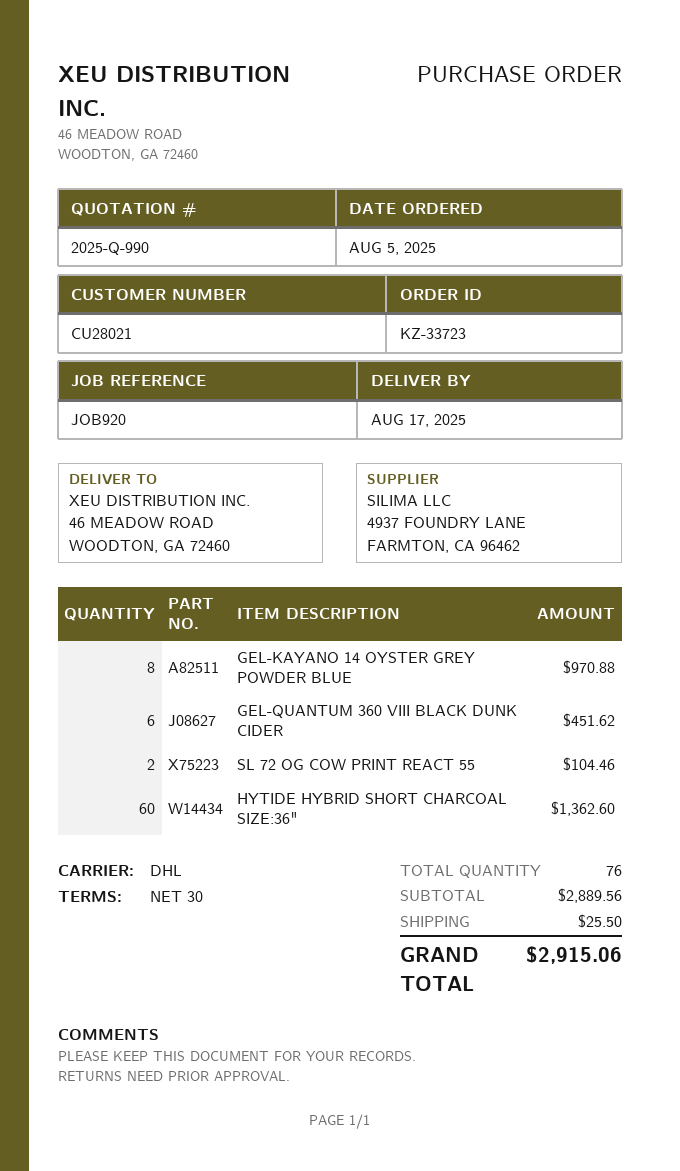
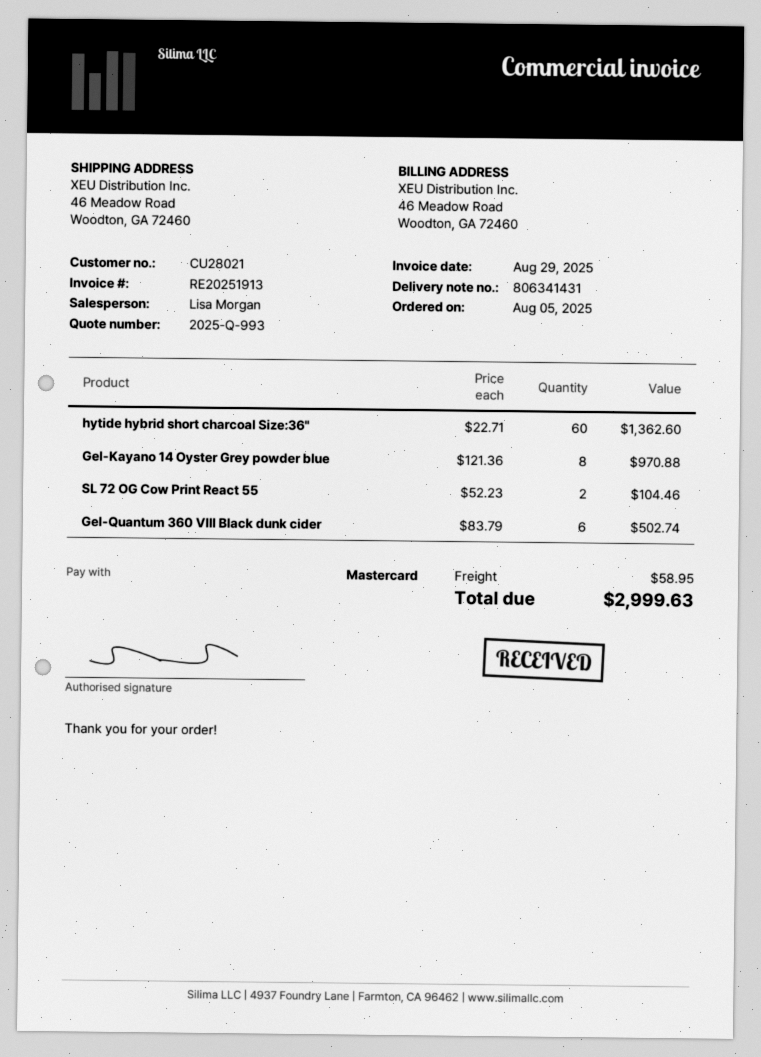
quote number: 2025-Q-990 -> 2025-Q-993
GEL-QUANTUM 360 VIII BLACK DUNK CIDER: 6 for 451.62 -> 6 for 502.74
shipping: 25.50 -> 58.95
total: 2915.06 -> 2999.63

